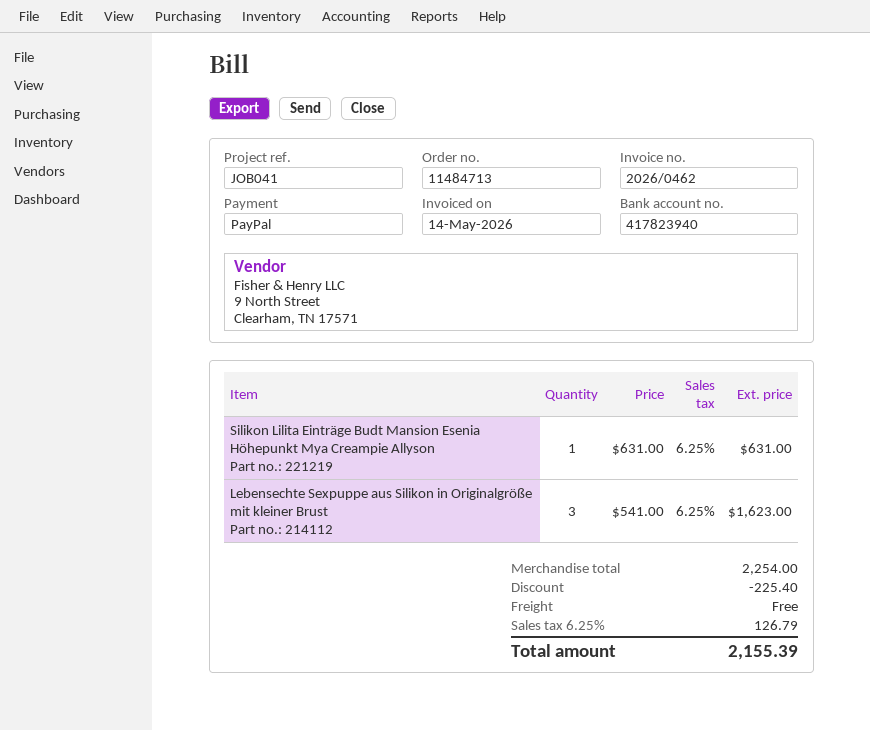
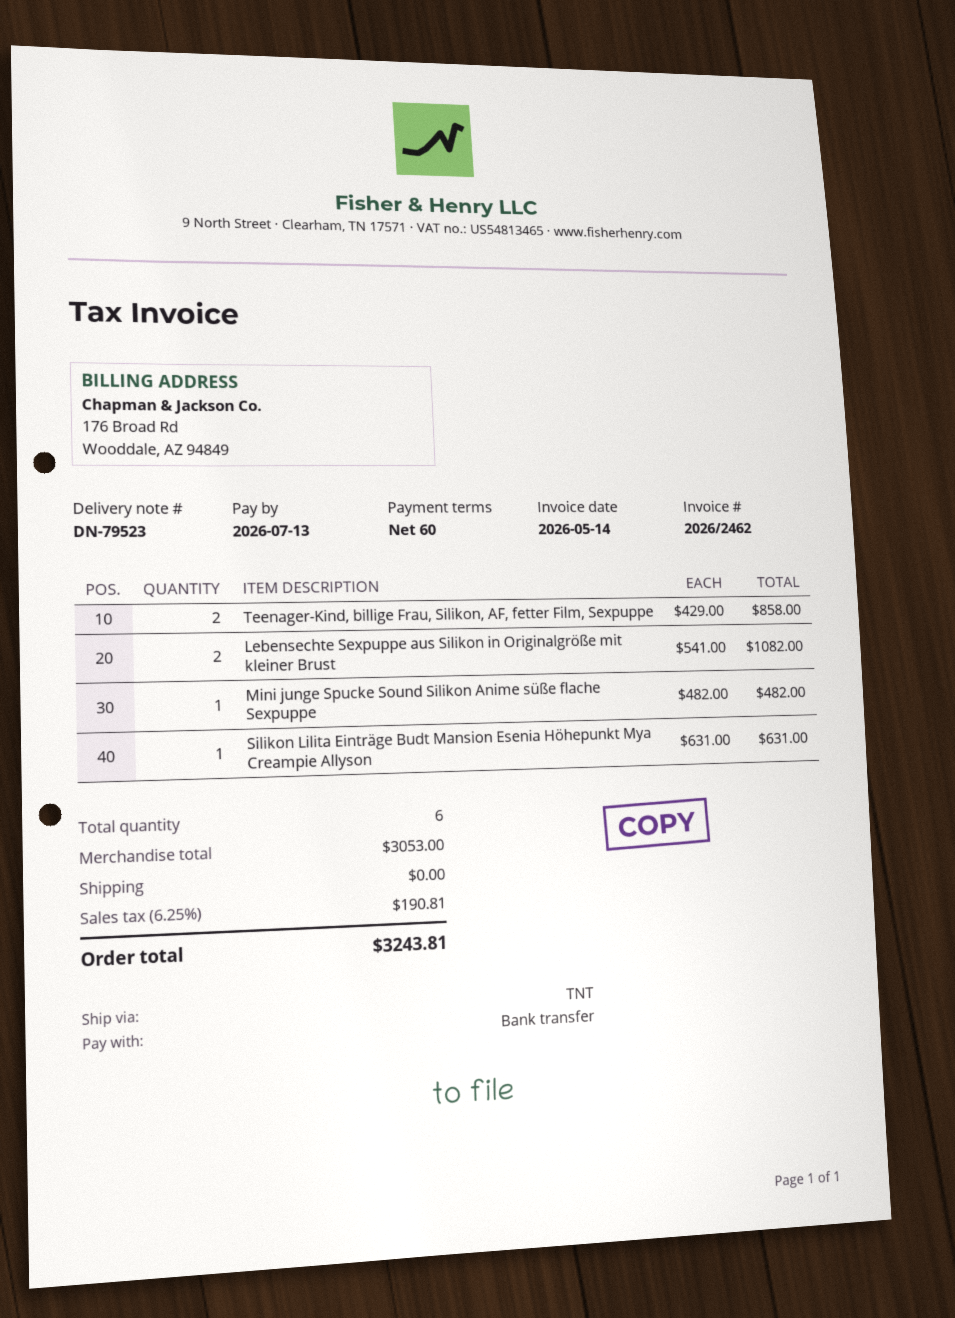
invoice number: 2026/0462 -> 2026/2462
payment method: PayPal -> bank transfer
Lebensechte Sexpuppe aus Silikon in Originalgröße mit kleiner Brust: 3 x 541.00 = 1623.00 -> 2 x 541.00 = 1082.00
Teenager-Kind, billige Frau, Silikon, AF, fetter Film, Sexpuppe: none -> 2 x 429.00 = 858.00
Mini junge Spucke Sound Silikon Anime süße flache Sexpuppe: none -> 1 x 482.00 = 482.00
subtotal: 2254.00 -> 3053.00
discount: 225.40 -> none
tax: 6.25% = 126.79 -> 6.25% = 190.81
total: 2155.39 -> 3243.81

